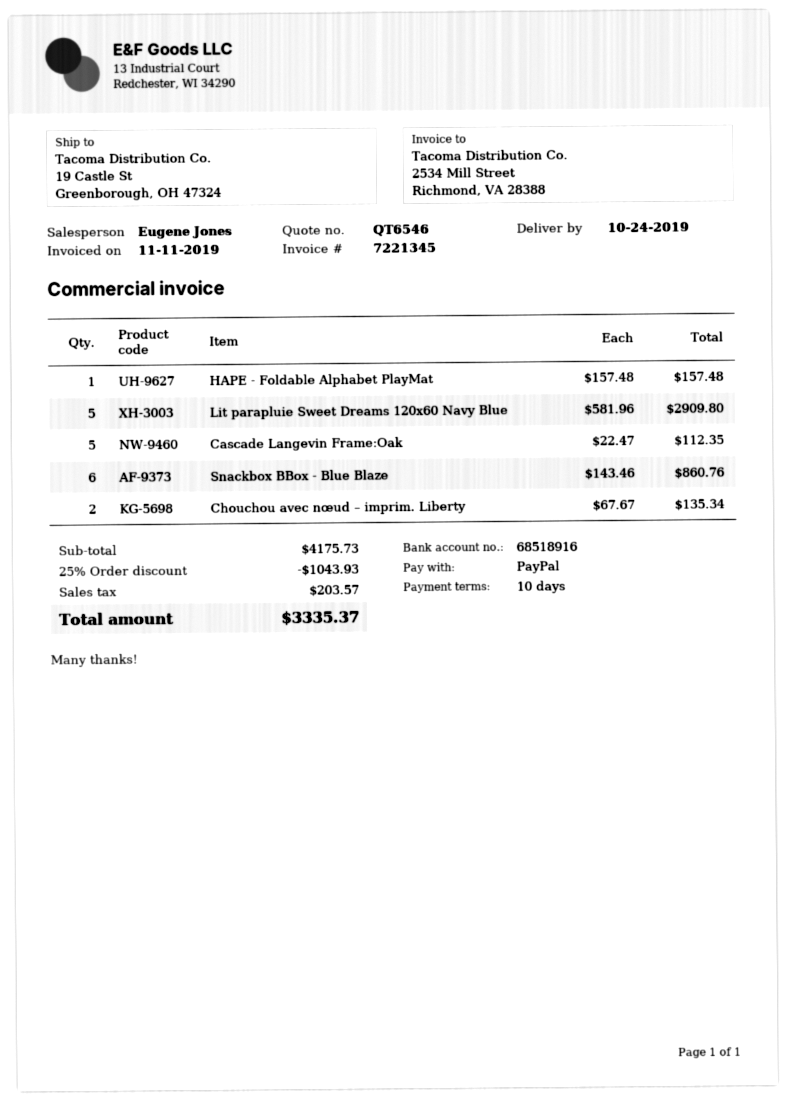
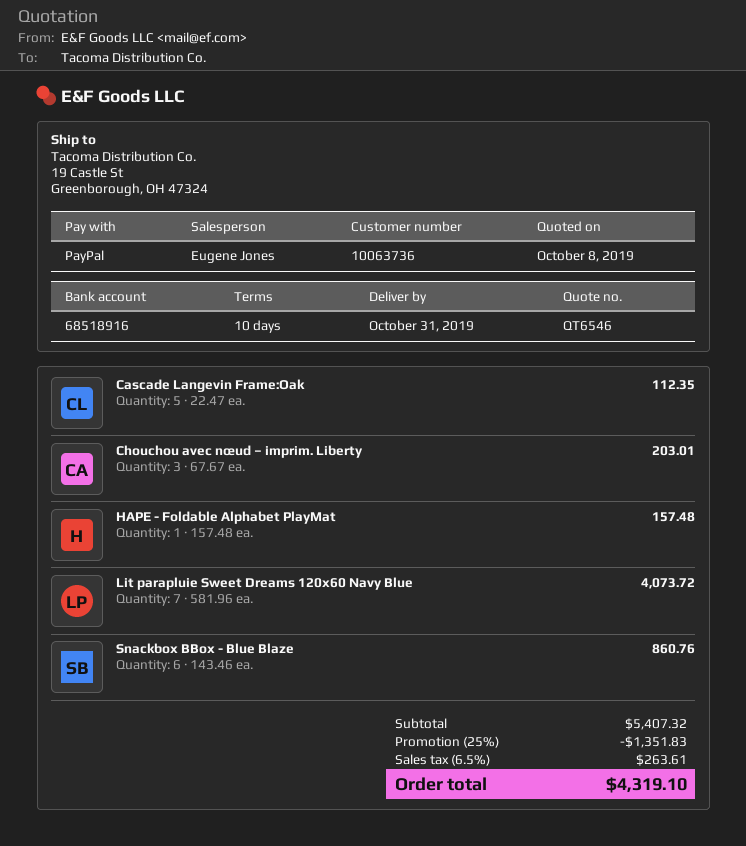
delivery date: 2019-10-24 -> 2019-10-31
Lit parapluie Sweet Dreams 120x60 Navy Blue: 5 x 581.96 = 2909.80 -> 7 x 581.96 = 4073.72
Chouchou avec nœud – imprim. Liberty: 2 x 67.67 = 135.34 -> 3 x 67.67 = 203.01
subtotal: 4175.73 -> 5407.32
discount: 25% = 1043.93 -> 25% = 1351.83
tax: 203.57 -> 263.61
total: 3335.37 -> 4319.10

